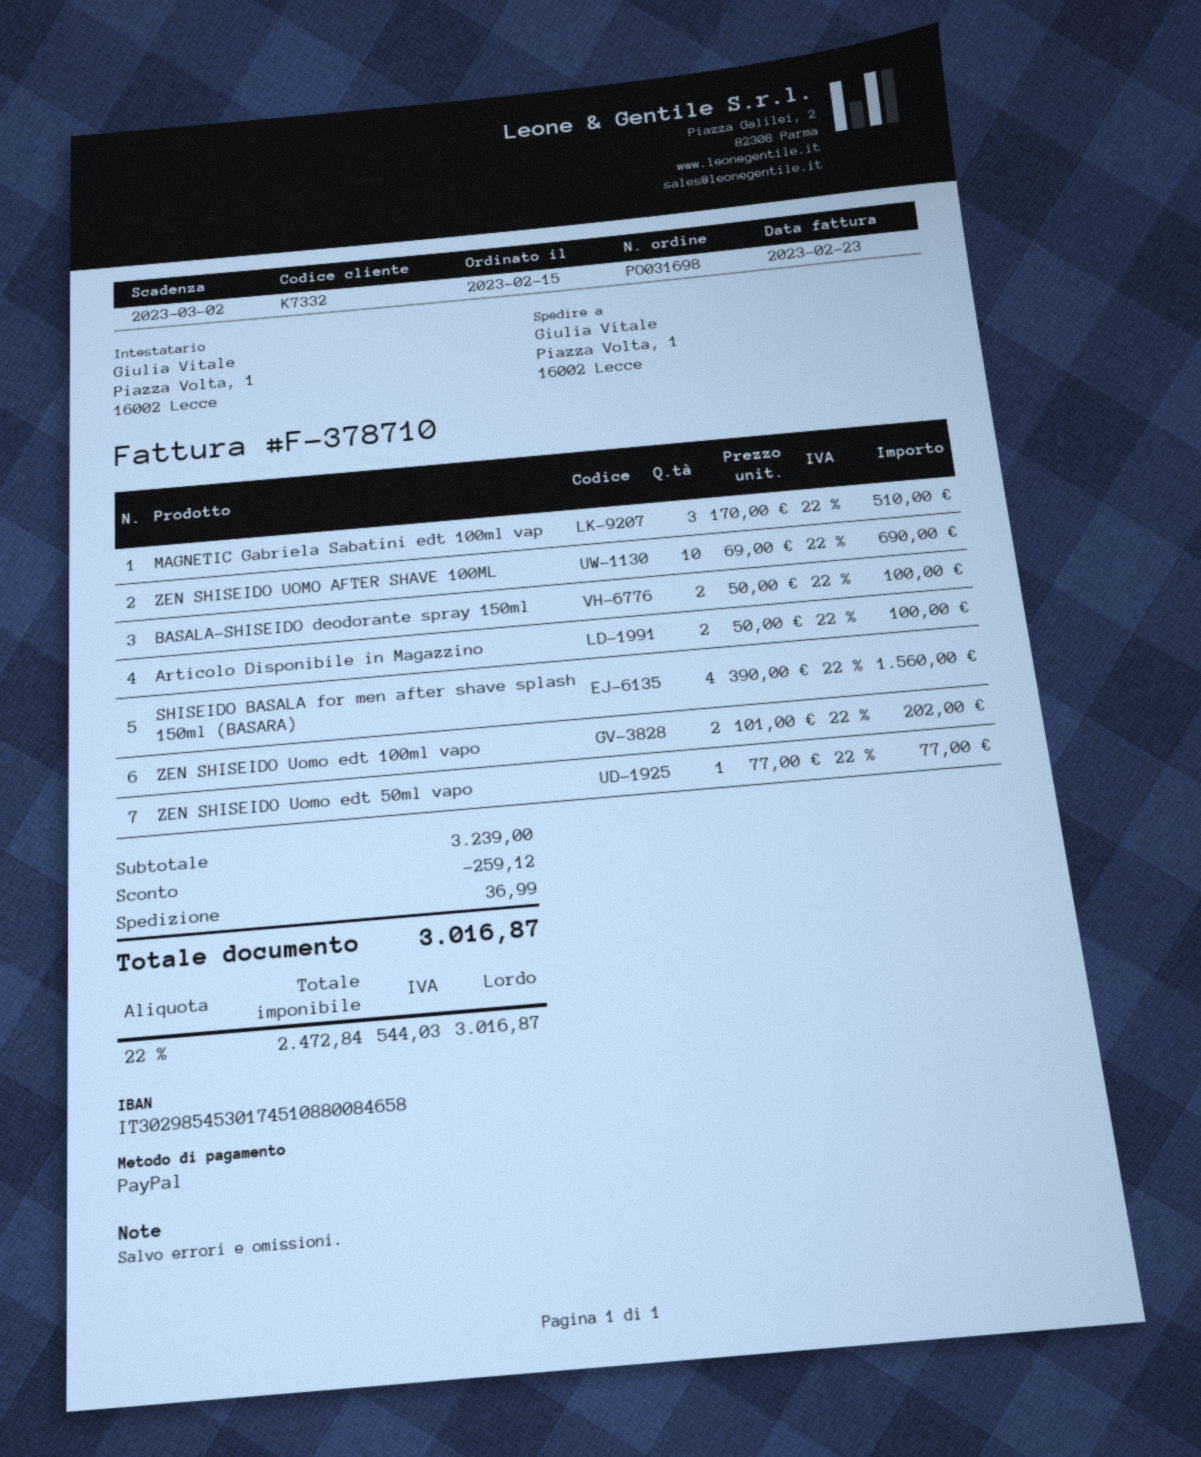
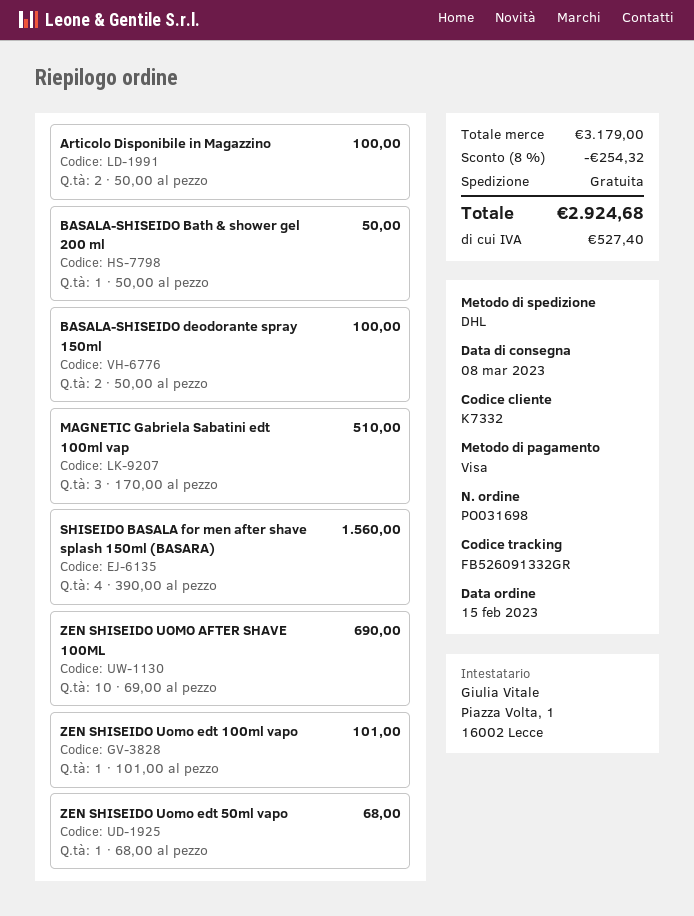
payment method: PayPal -> Visa
ZEN SHISEIDO Uomo edt 100ml vapo: 2 x 101.00 = 202.00 -> 1 x 101.00 = 101.00
ZEN SHISEIDO Uomo edt 50ml vapo: 1 x 77.00 = 77.00 -> 1 x 68.00 = 68.00
BASALA-SHISEIDO Bath & shower gel 200 ml: none -> 1 x 50.00 = 50.00
subtotal: 3239.00 -> 3179.00
discount: 259.12 -> 254.32
shipping: 36.99 -> 0.00
tax: 544.03 -> 527.40
total: 3016.87 -> 2924.68

